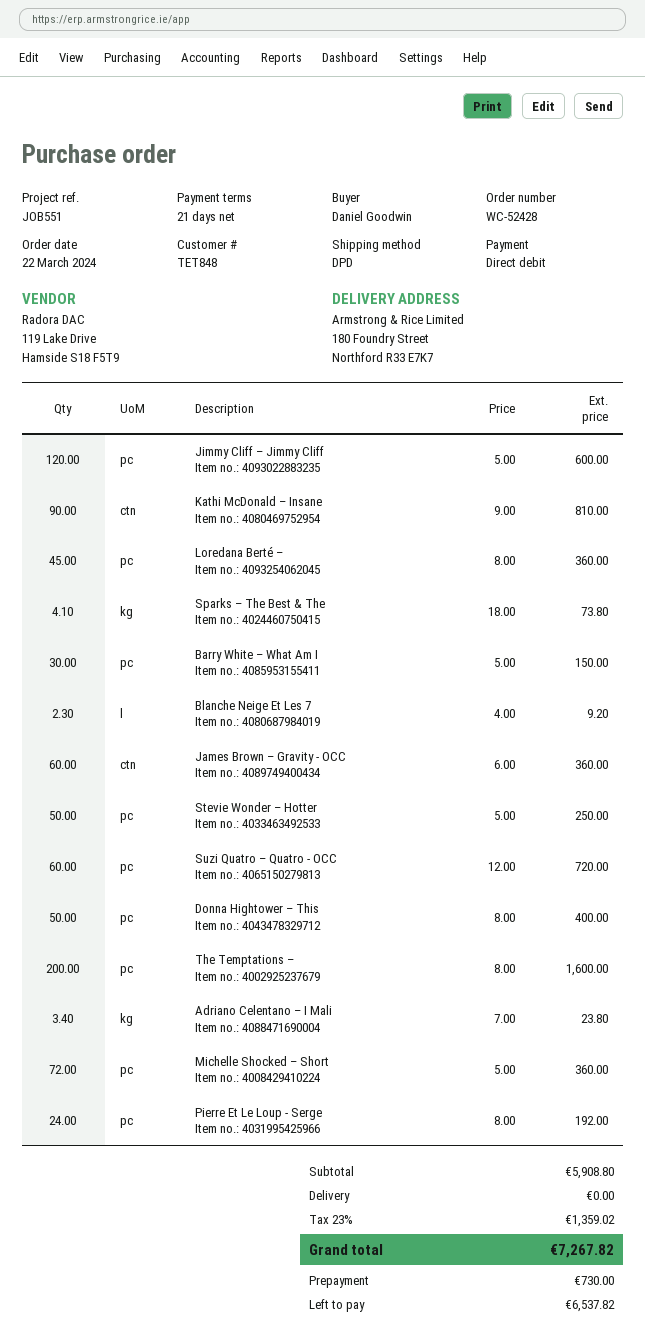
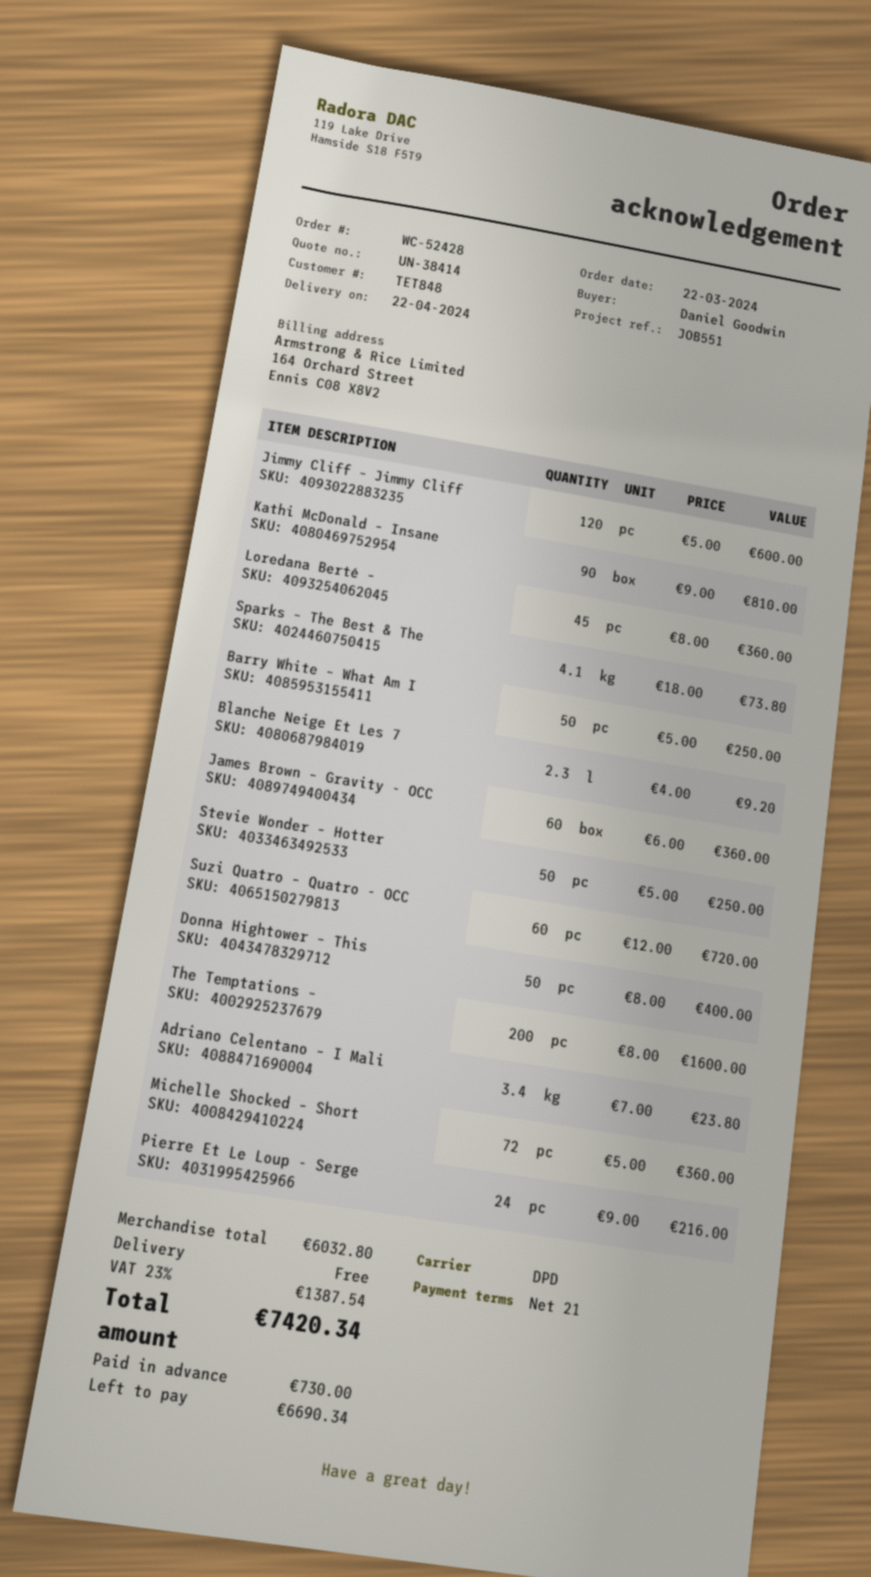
Barry White – What Am I: 30 x 5.00 = 150.00 -> 50 x 5.00 = 250.00
Pierre Et Le Loup - Serge: 24 x 8.00 = 192.00 -> 24 x 9.00 = 216.00
subtotal: 5908.80 -> 6032.80
tax: 23% = 1359.02 -> 23% = 1387.54
total: 7267.82 -> 7420.34
balance: 6537.82 -> 6690.34

